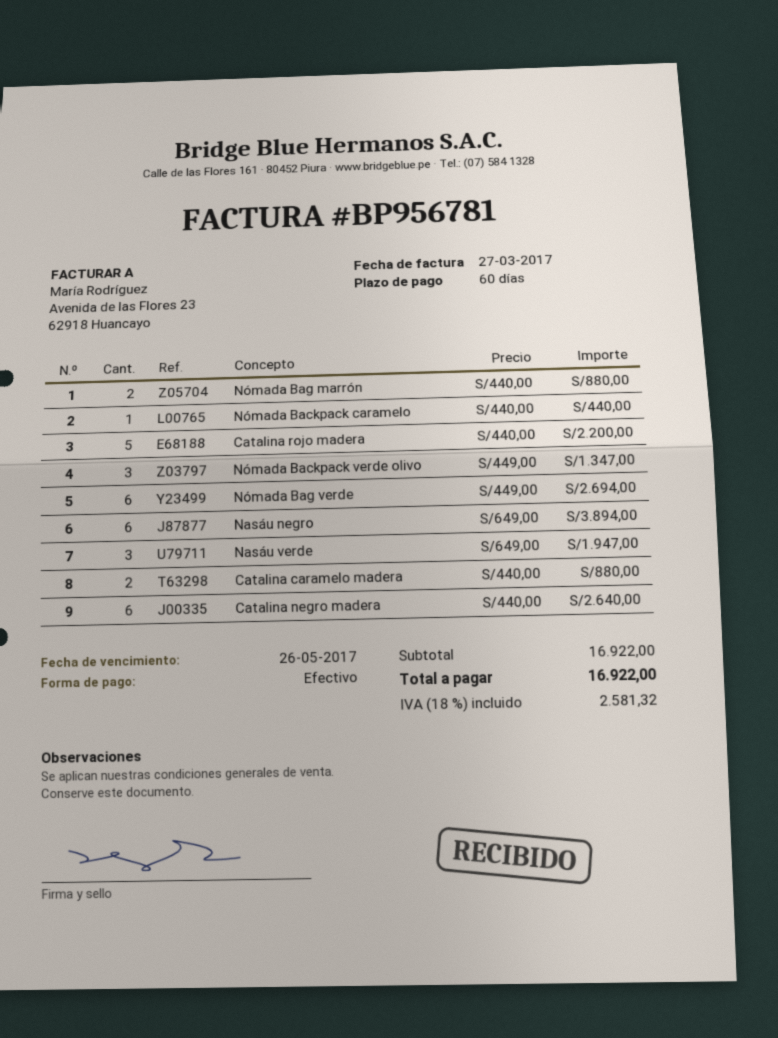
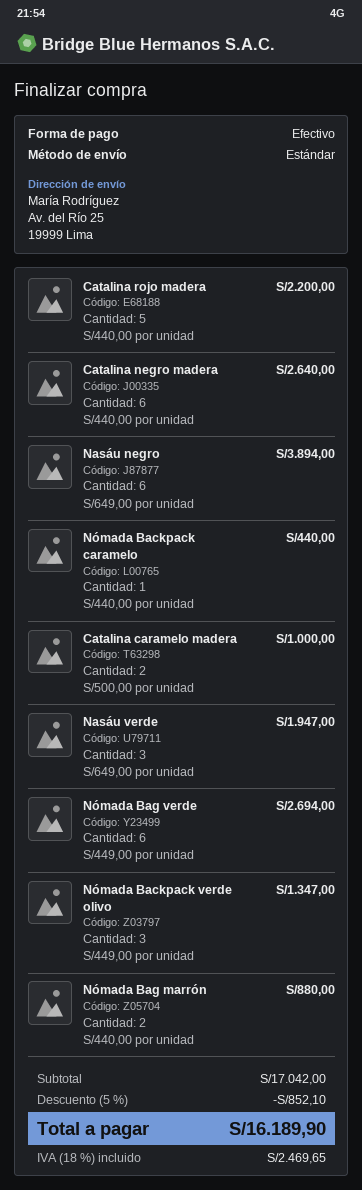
Catalina caramelo madera: 2 x 440.00 = 880.00 -> 2 x 500.00 = 1000.00
subtotal: 16922.00 -> 17042.00
discount: none -> 5% = 852.10
tax: 18% = 2581.32 -> 18% = 2469.65
total: 16922.00 -> 16189.90

